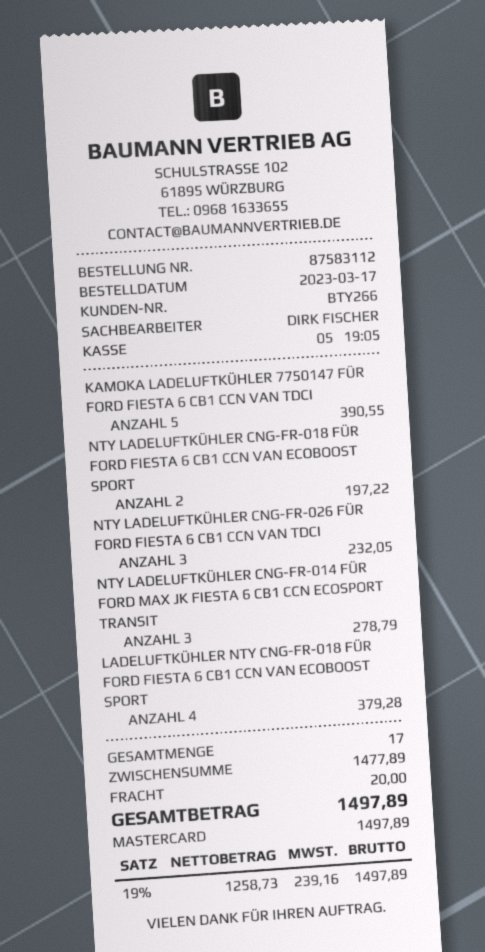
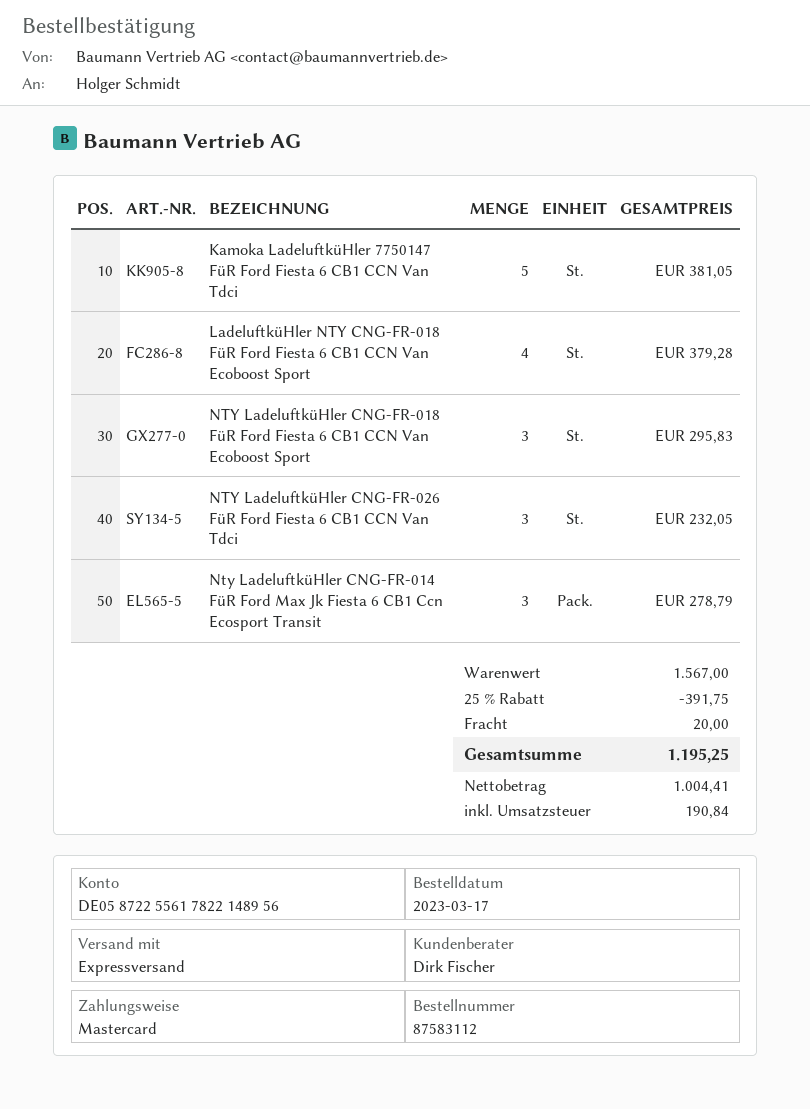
KAMOKA LADELUFTKÜHLER 7750147 FÜR FORD FIESTA 6 CB1 CCN VAN TDCI: 5 for 390.55 -> 5 for 381.05
NTY LADELUFTKÜHLER CNG-FR-018 FÜR FORD FIESTA 6 CB1 CCN VAN ECOBOOST SPORT: 2 for 197.22 -> 3 for 295.83
subtotal: 1477.89 -> 1567.00
discount: none -> 25% = 391.75
net: 1258.73 -> 1004.41
tax: 239.16 -> 190.84
total: 1497.89 -> 1195.25

